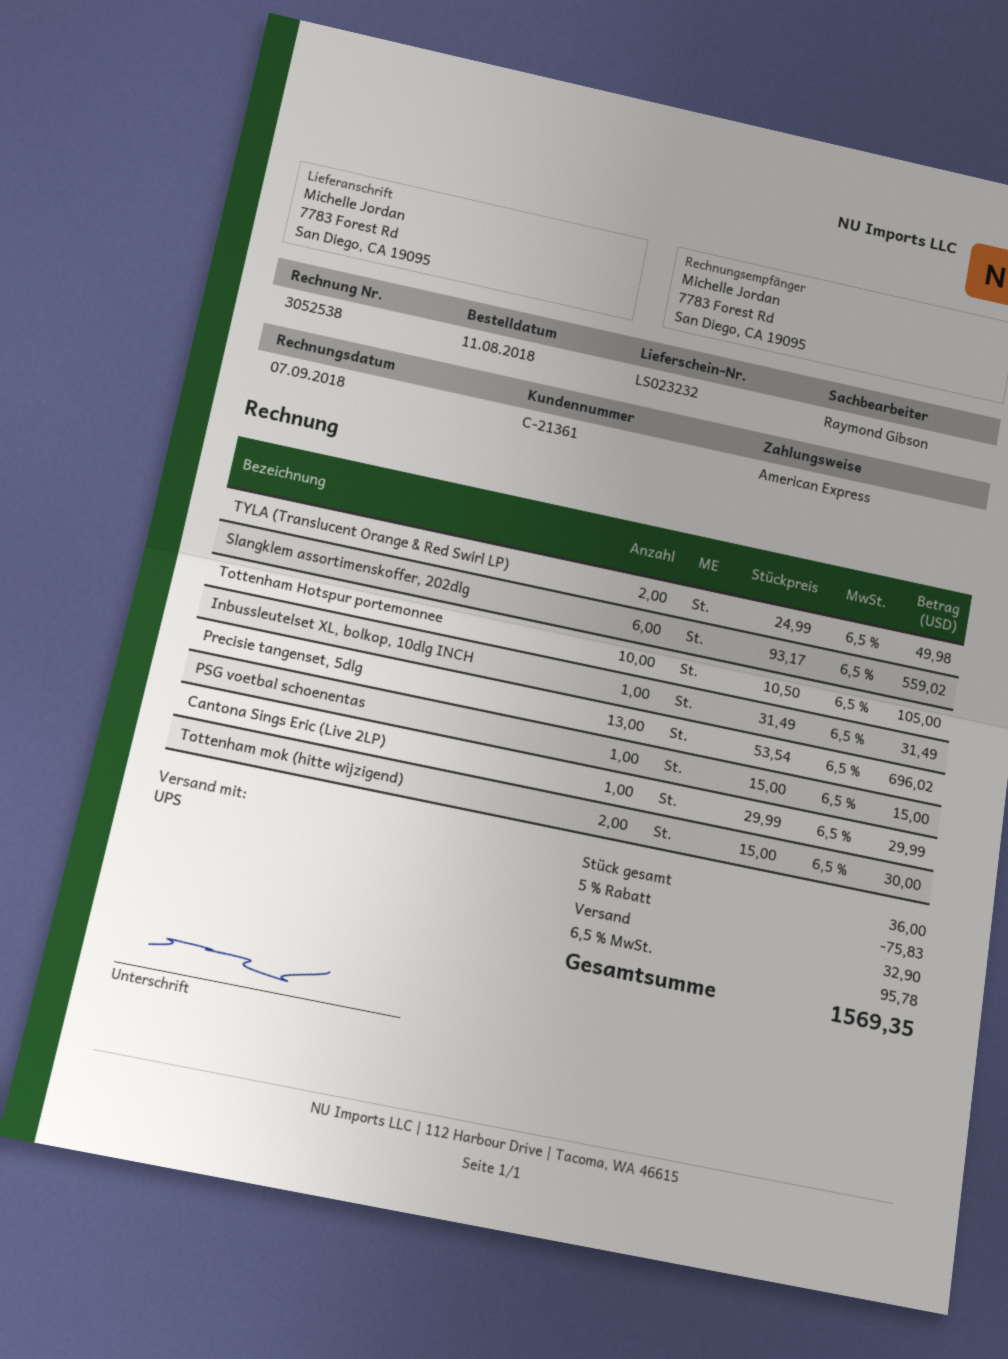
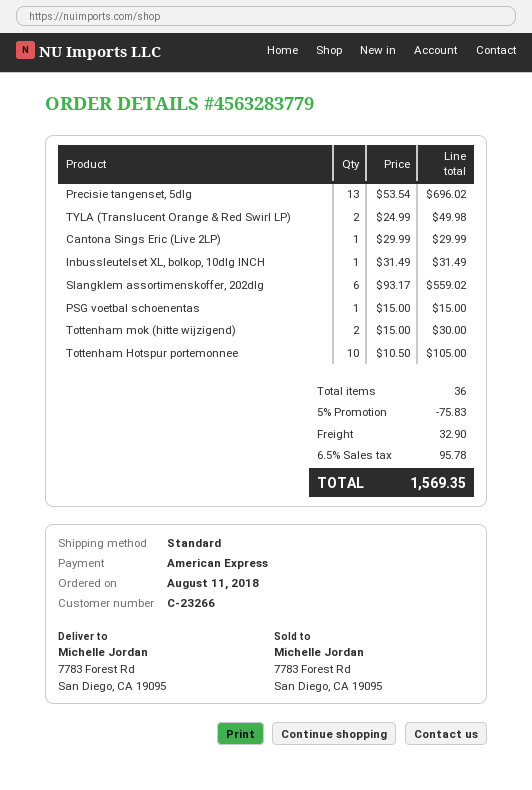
customer number: C-21361 -> C-23266
shipping method: UPS -> standard

